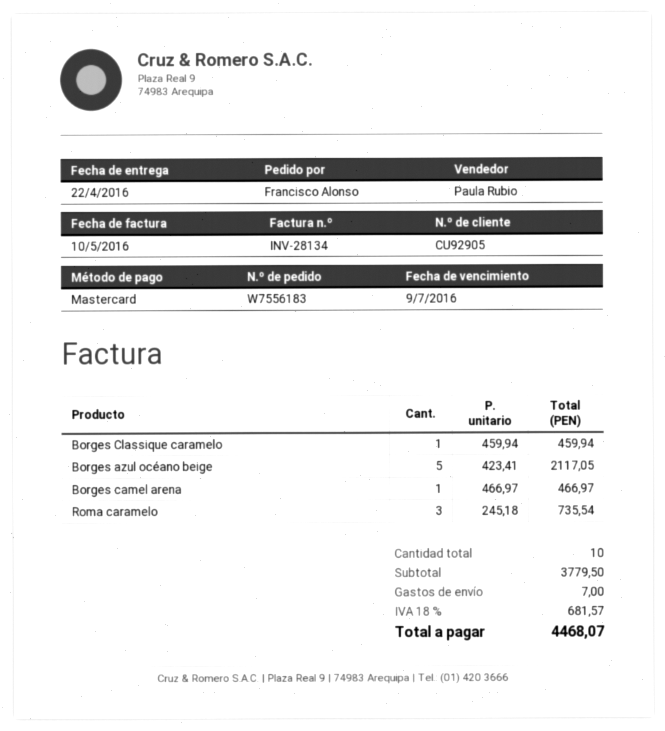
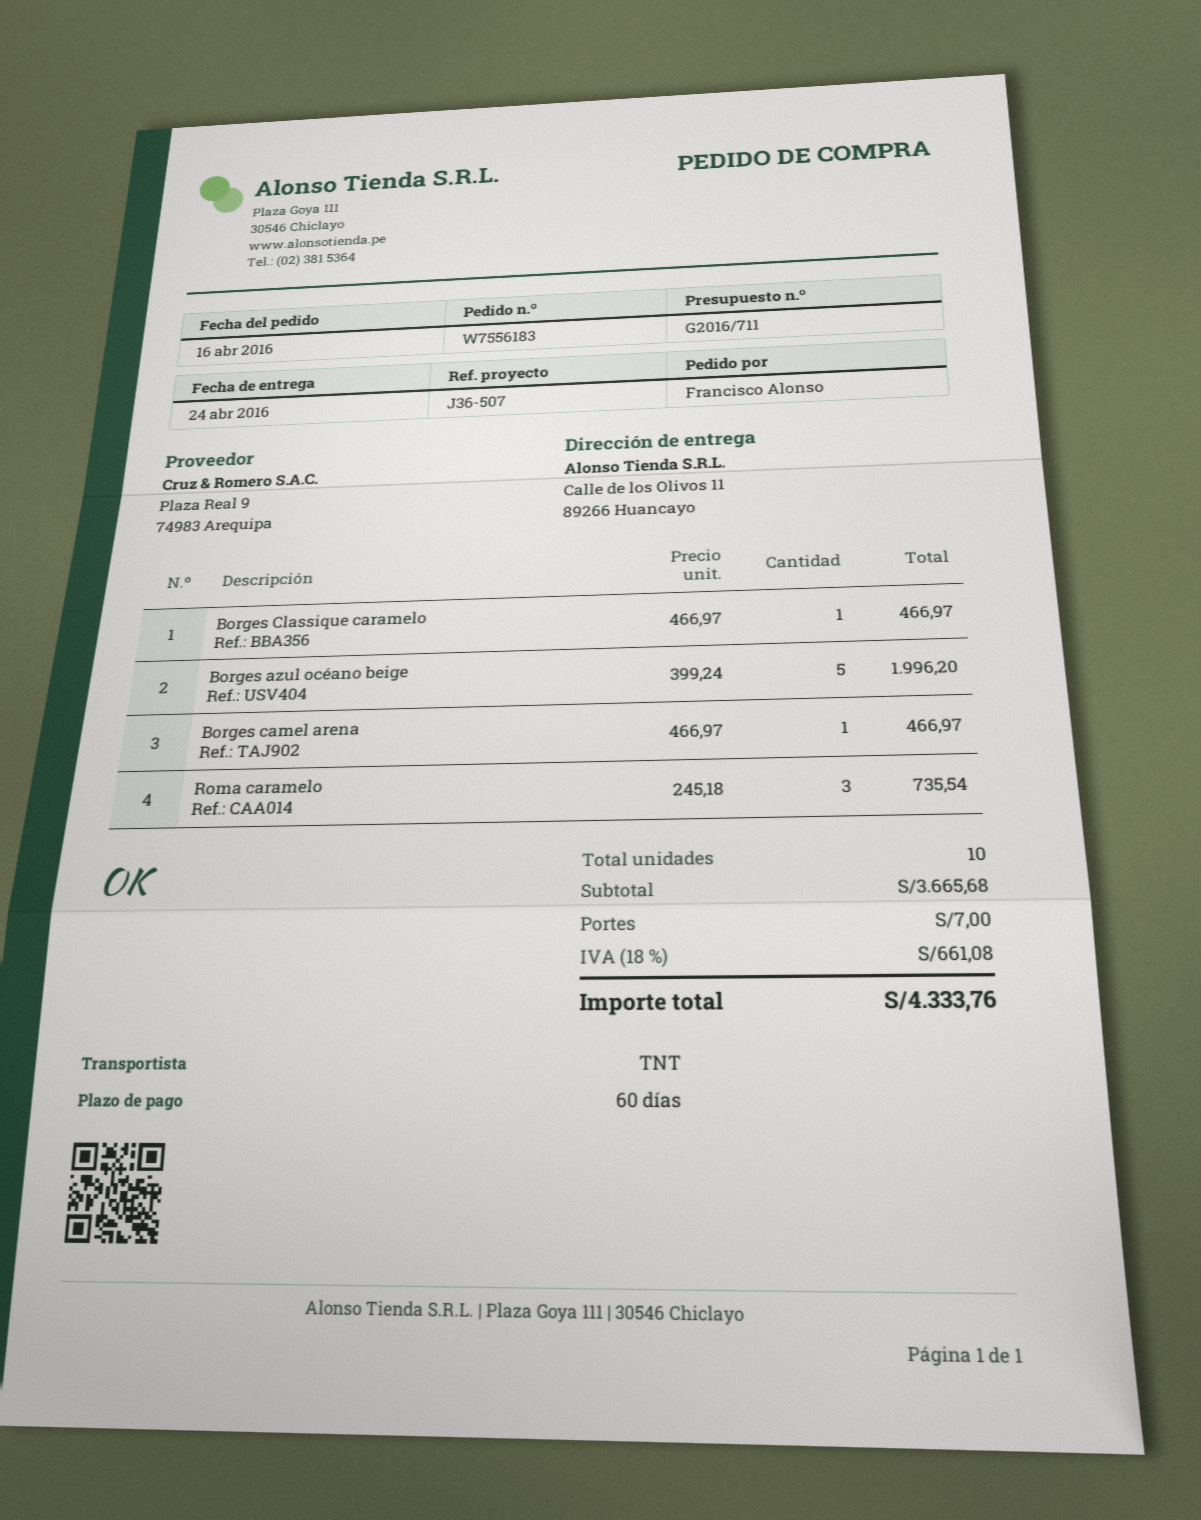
delivery date: 2016-04-22 -> 2016-04-24
Borges Classique caramelo: 1 x 459.94 = 459.94 -> 1 x 466.97 = 466.97
Borges azul océano beige: 5 x 423.41 = 2117.05 -> 5 x 399.24 = 1996.20
subtotal: 3779.50 -> 3665.68
tax: 18% = 681.57 -> 18% = 661.08
total: 4468.07 -> 4333.76

